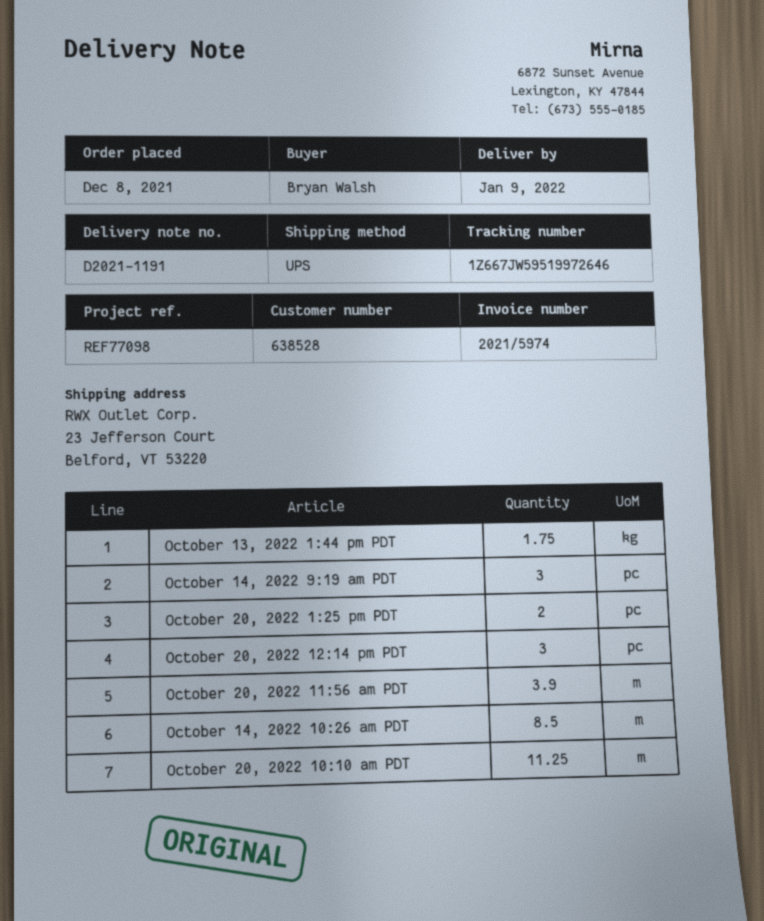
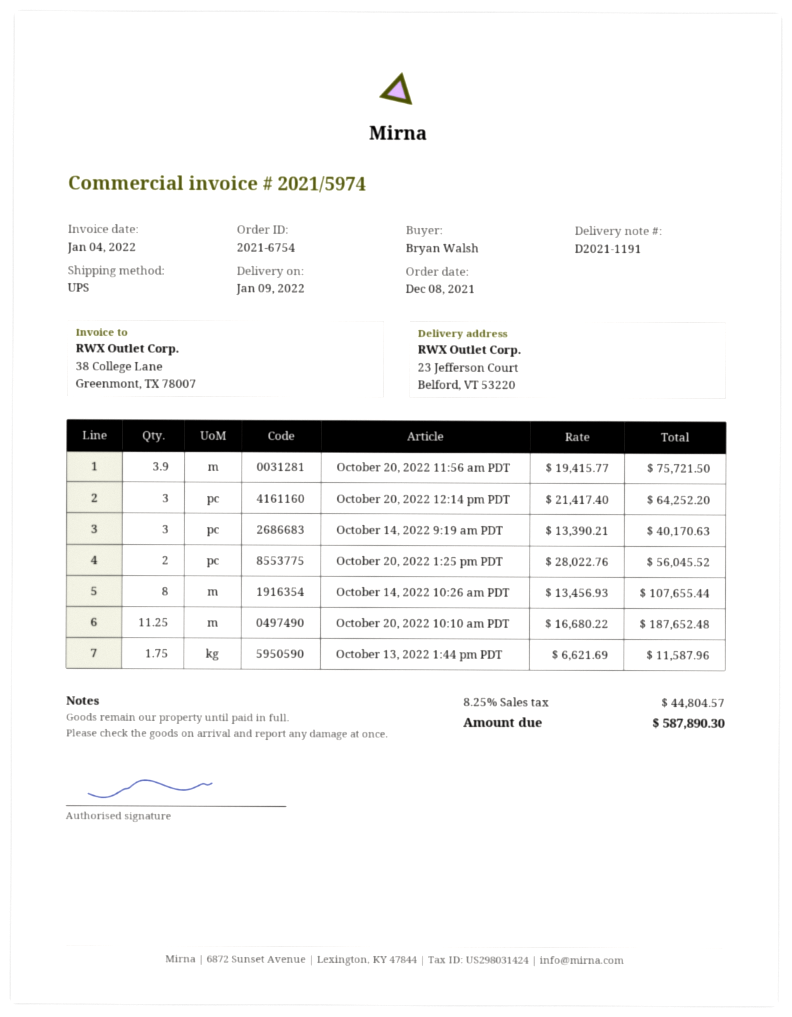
October 14, 2022 10:26 am PDT: 8.5 -> 8

